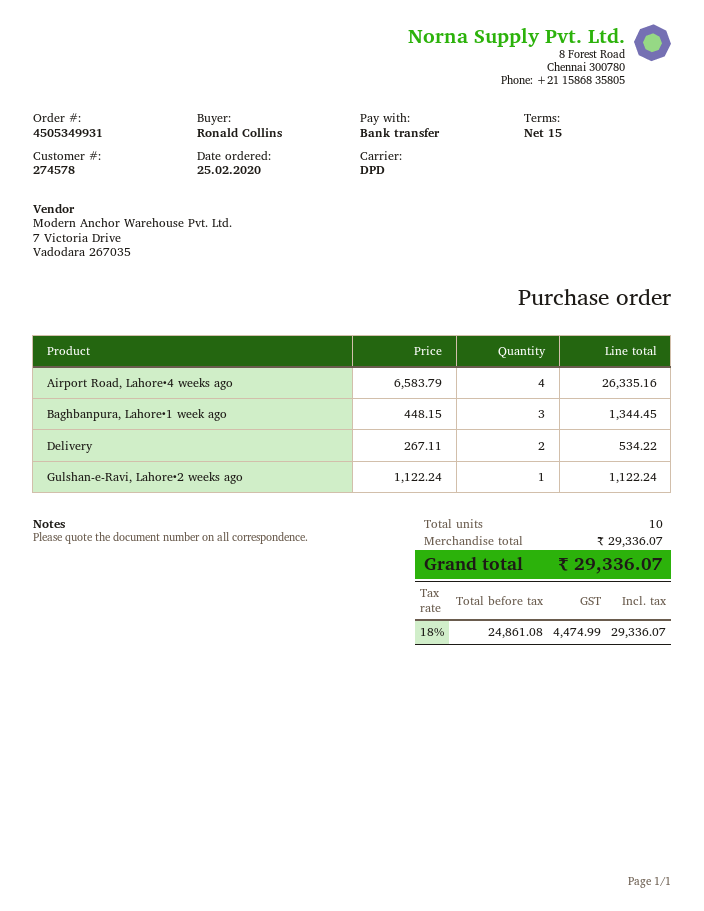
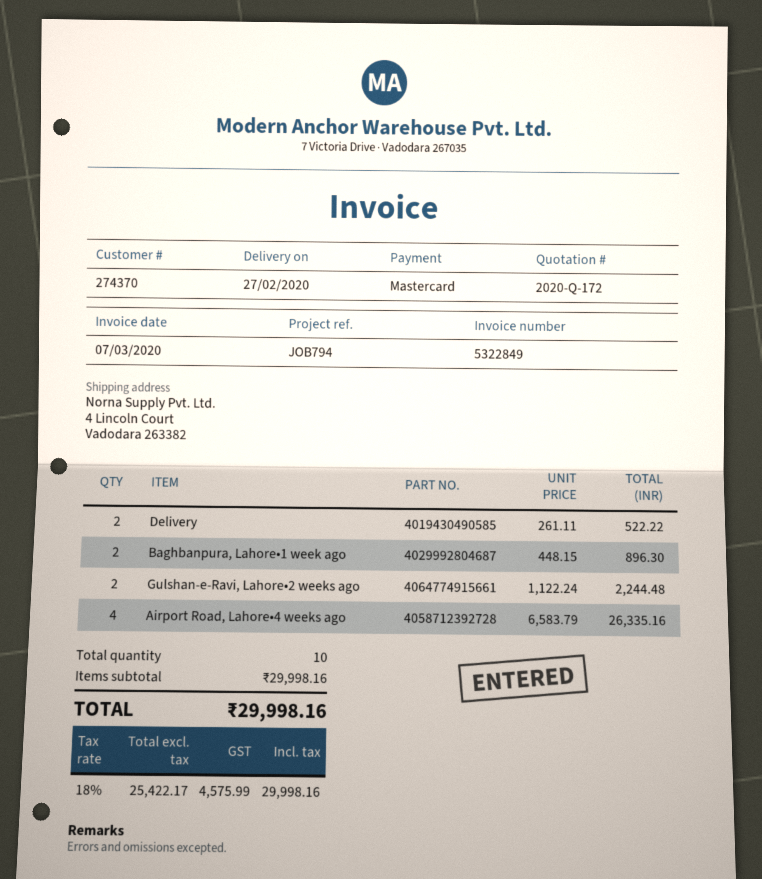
customer number: 274578 -> 274370
payment method: bank transfer -> Mastercard
Baghbanpura, Lahore•1 week ago: 3 x 448.15 = 1344.45 -> 2 x 448.15 = 896.30
Delivery: 2 x 267.11 = 534.22 -> 2 x 261.11 = 522.22
Gulshan-e-Ravi, Lahore•2 weeks ago: 1 x 1122.24 = 1122.24 -> 2 x 1122.24 = 2244.48
subtotal: 29336.07 -> 29998.16
net: 24861.08 -> 25422.17
tax: 18% = 4474.99 -> 18% = 4575.99
total: 29336.07 -> 29998.16

